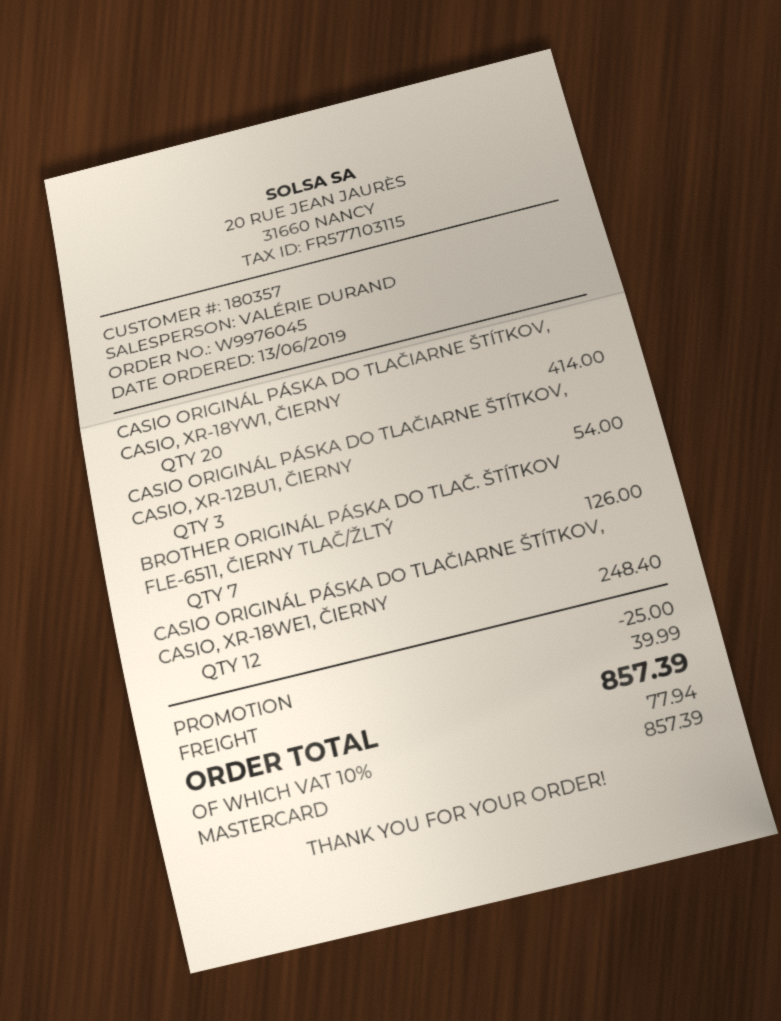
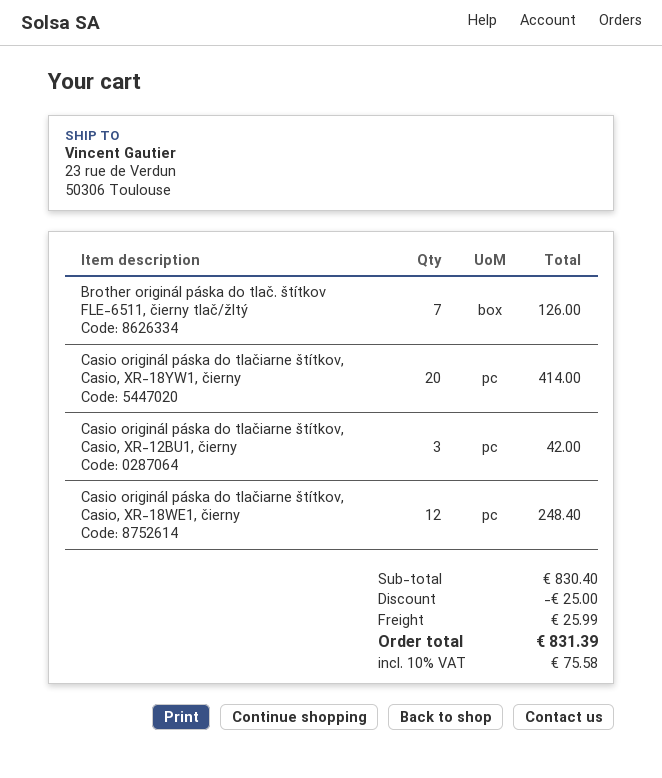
CASIO ORIGINÁL PÁSKA DO TLAČIARNE ŠTÍTKOV, CASIO, XR-12BU1, ČIERNY: 3 for 54.00 -> 3 for 42.00
shipping: 39.99 -> 25.99
tax: 10% = 77.94 -> 10% = 75.58
total: 857.39 -> 831.39

